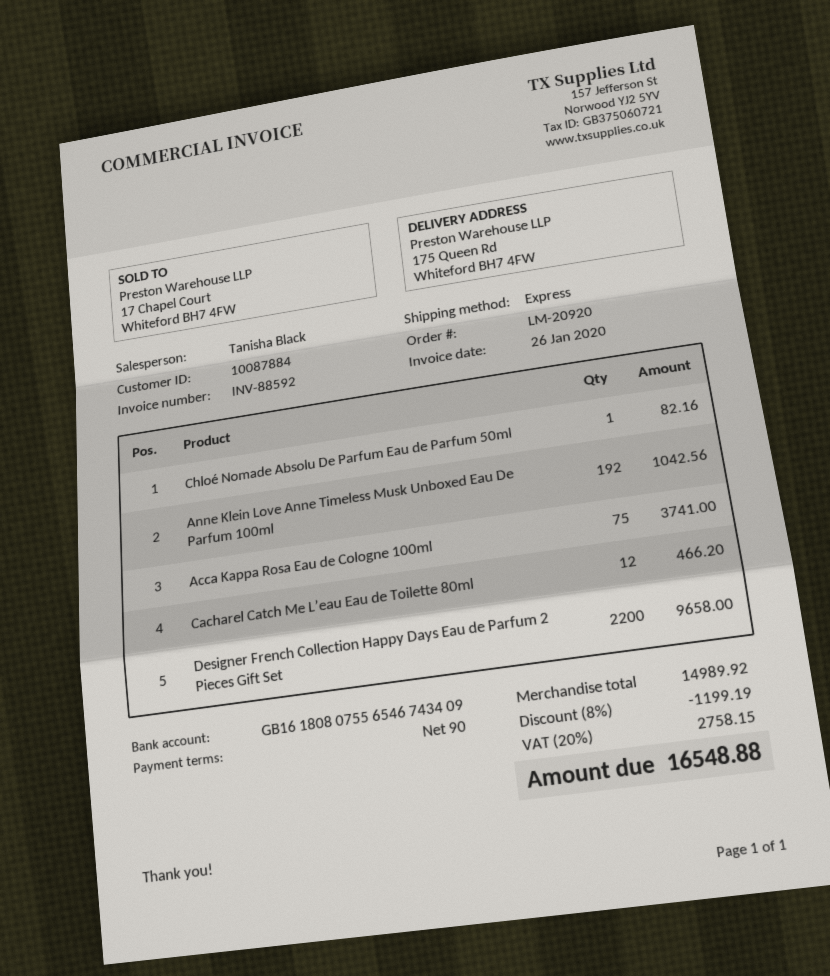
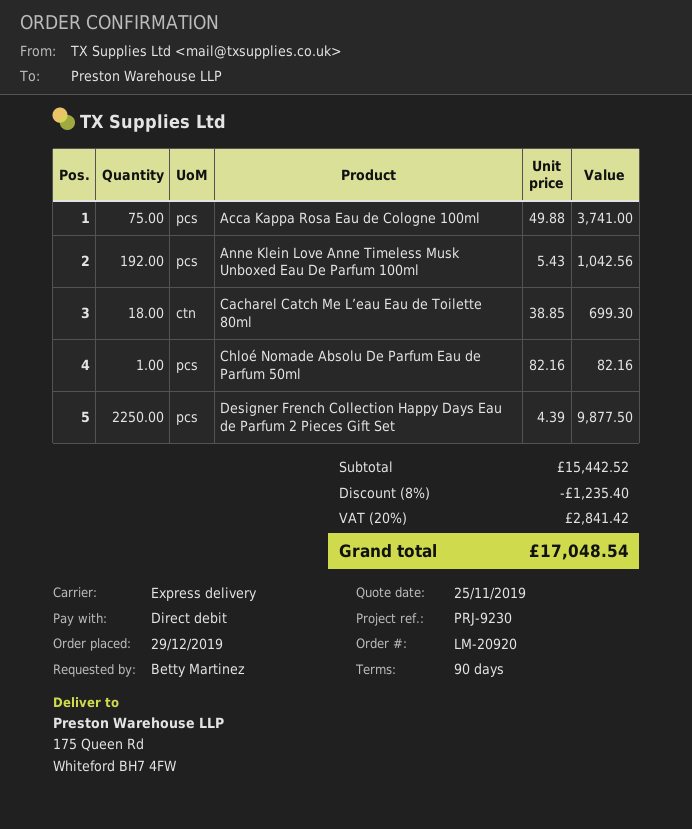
Cacharel Catch Me L’eau Eau de Toilette 80ml: 12 for 466.20 -> 18 for 699.30
Designer French Collection Happy Days Eau de Parfum 2 Pieces Gift Set: 2200 for 9658.00 -> 2250 for 9877.50
subtotal: 14989.92 -> 15442.52
discount: 8% = 1199.19 -> 8% = 1235.40
tax: 20% = 2758.15 -> 20% = 2841.42
total: 16548.88 -> 17048.54

